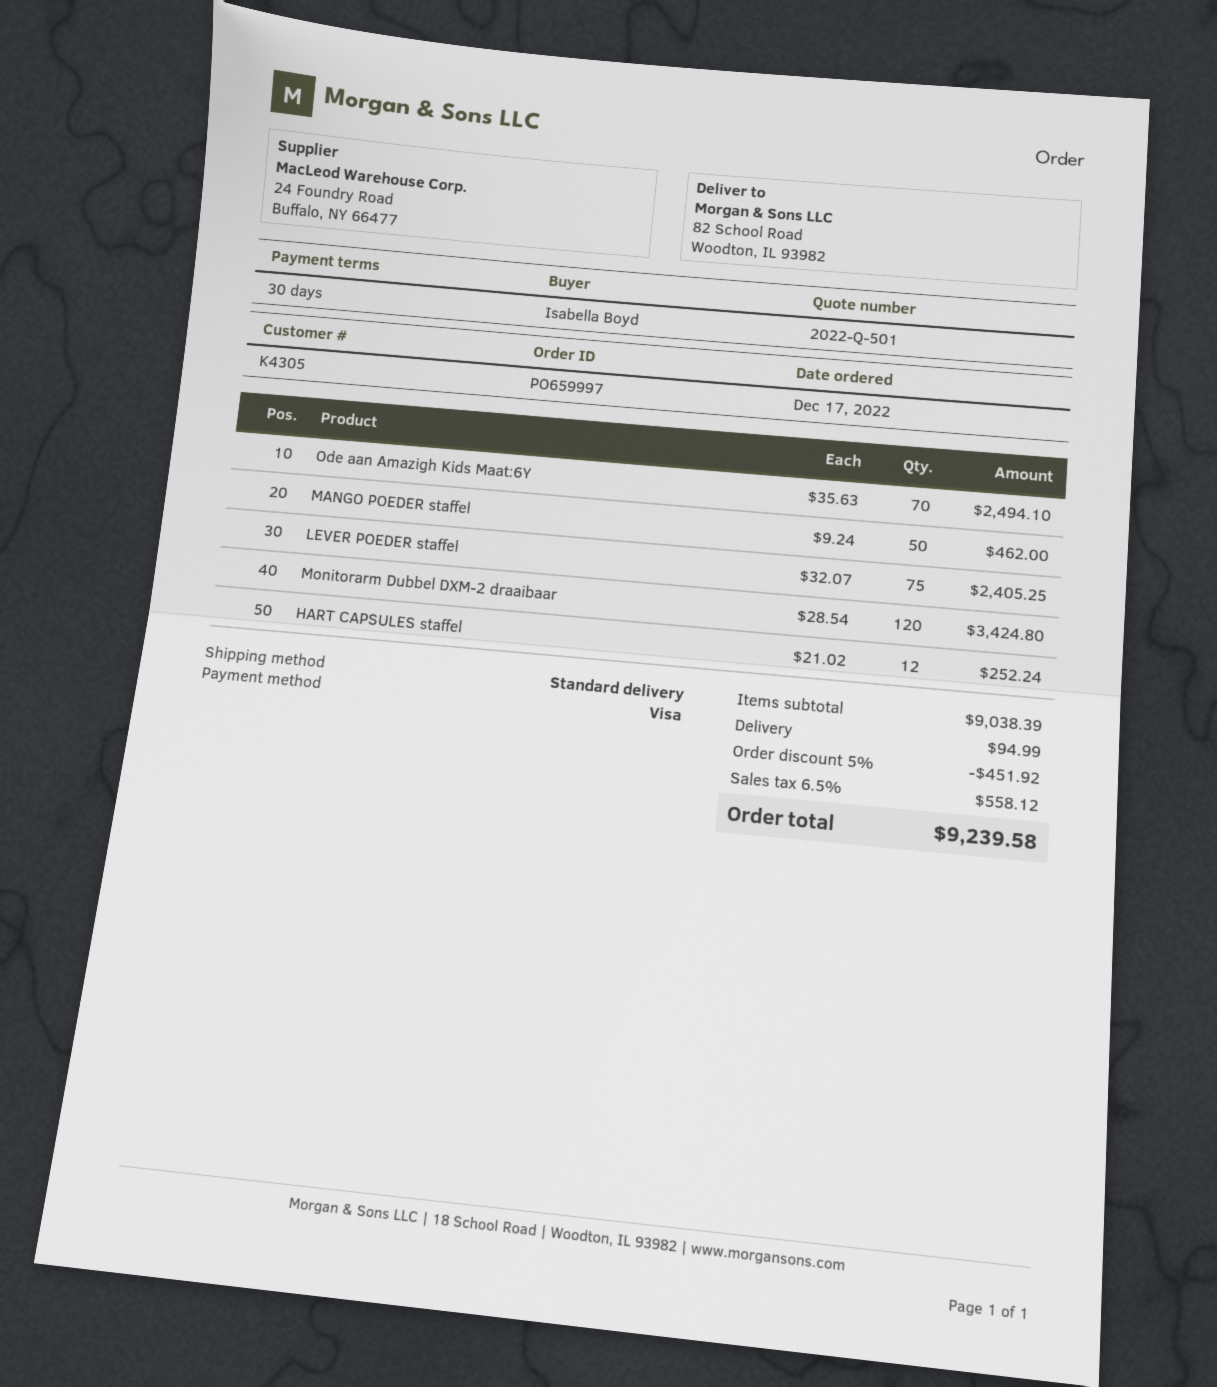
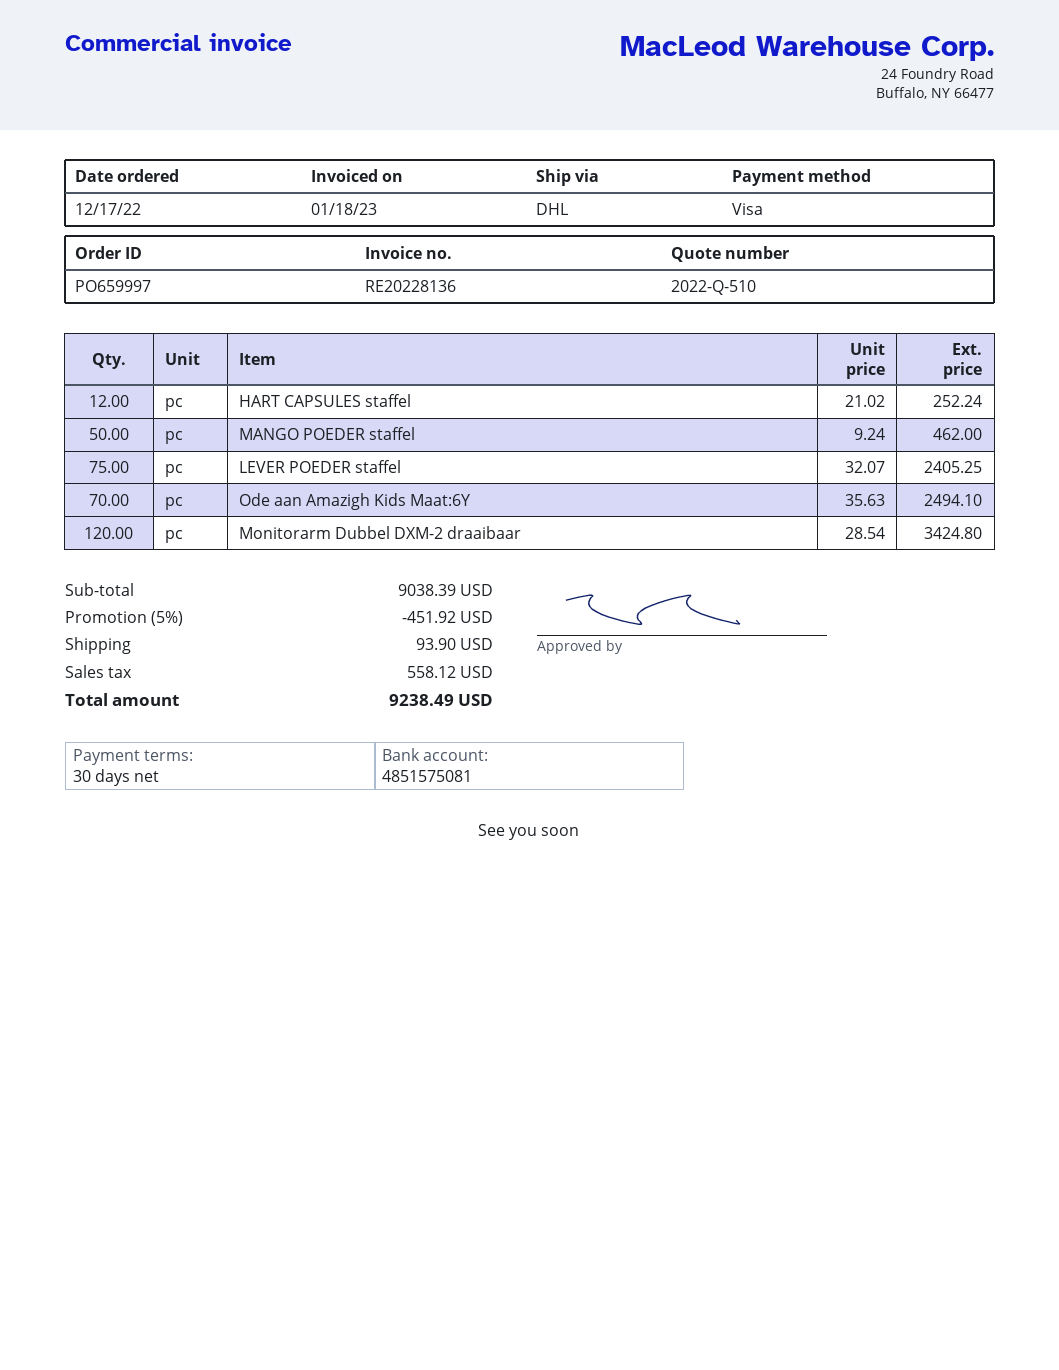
quote number: 2022-Q-501 -> 2022-Q-510
shipping method: standard -> DHL
shipping: 94.99 -> 93.90
total: 9239.58 -> 9238.49

